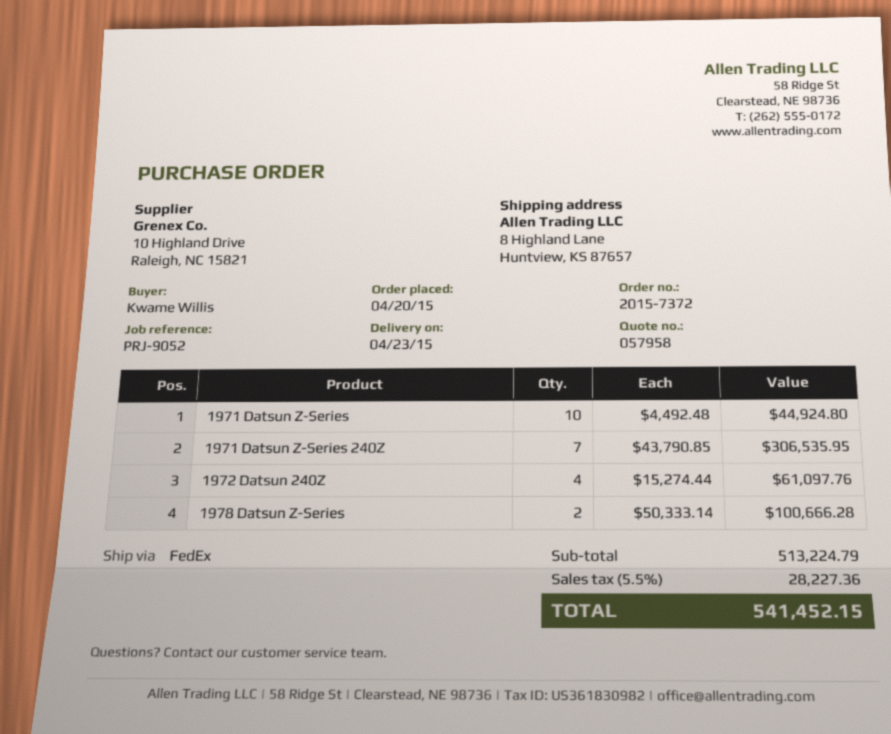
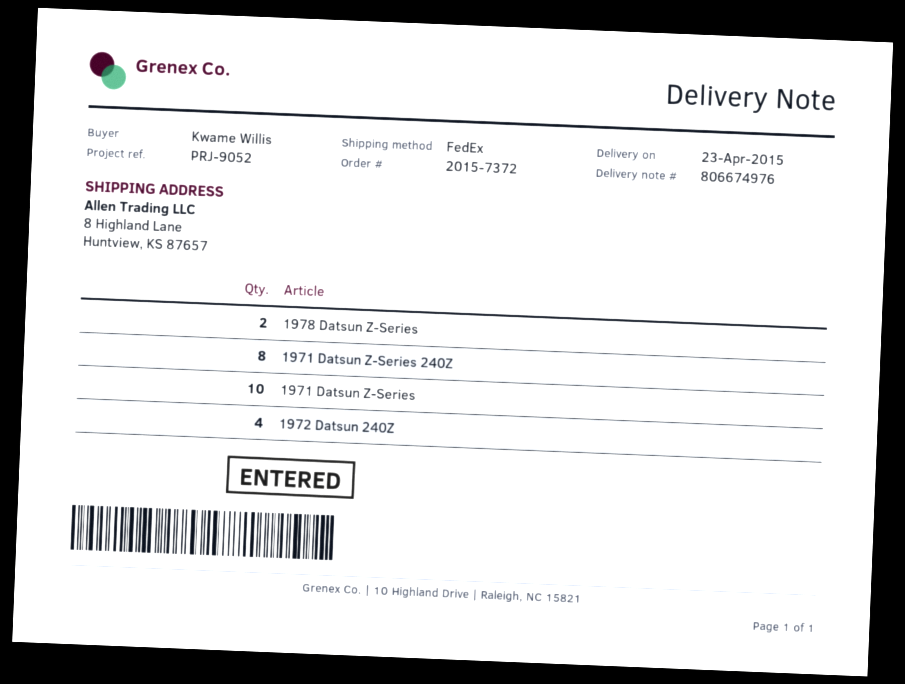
1971 Datsun Z-Series 240Z: 7 -> 8

